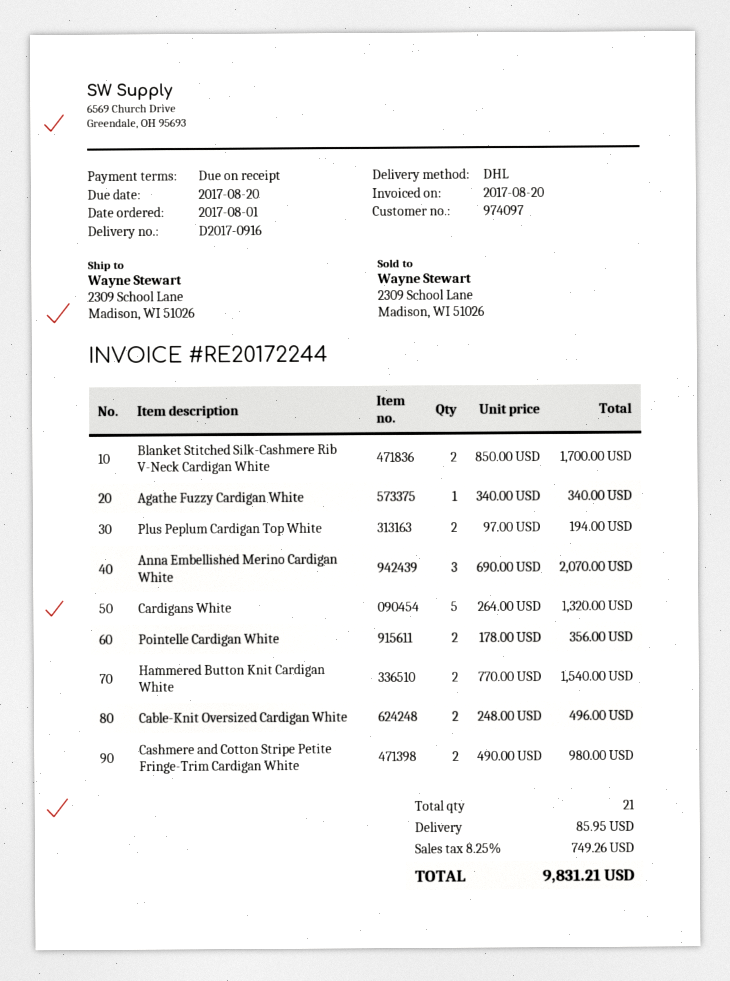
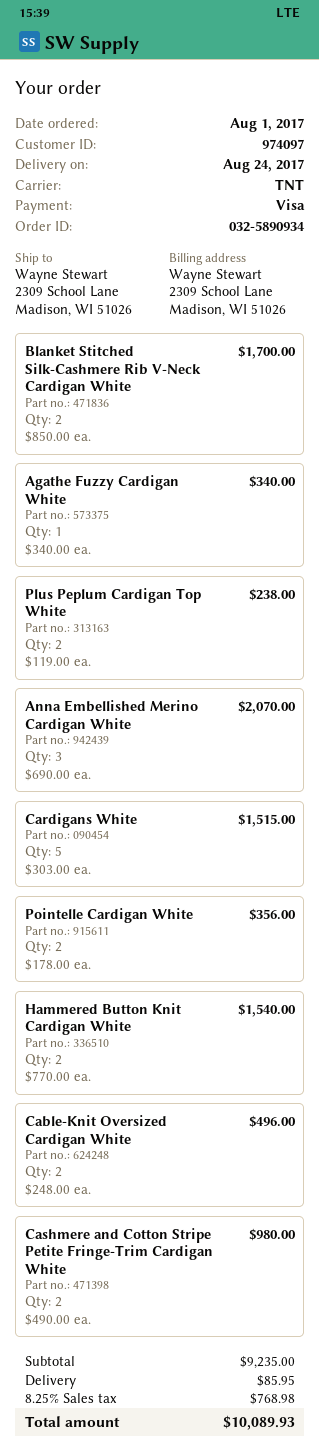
shipping method: DHL -> TNT
Plus Peplum Cardigan Top White: 2 x 97.00 = 194.00 -> 2 x 119.00 = 238.00
Cardigans White: 5 x 264.00 = 1320.00 -> 5 x 303.00 = 1515.00
tax: 8.25% = 749.26 -> 8.25% = 768.98
total: 9831.21 -> 10089.93

